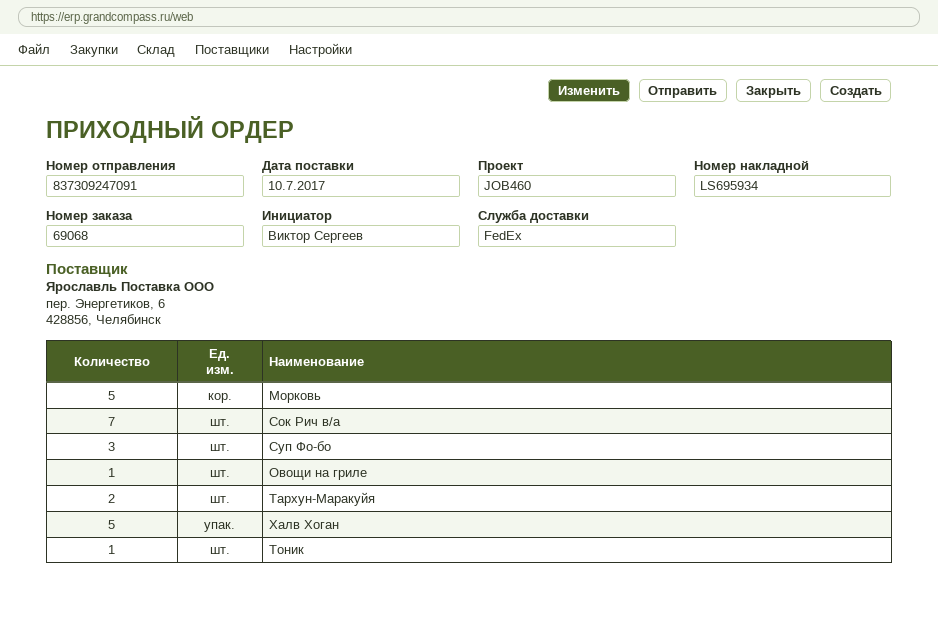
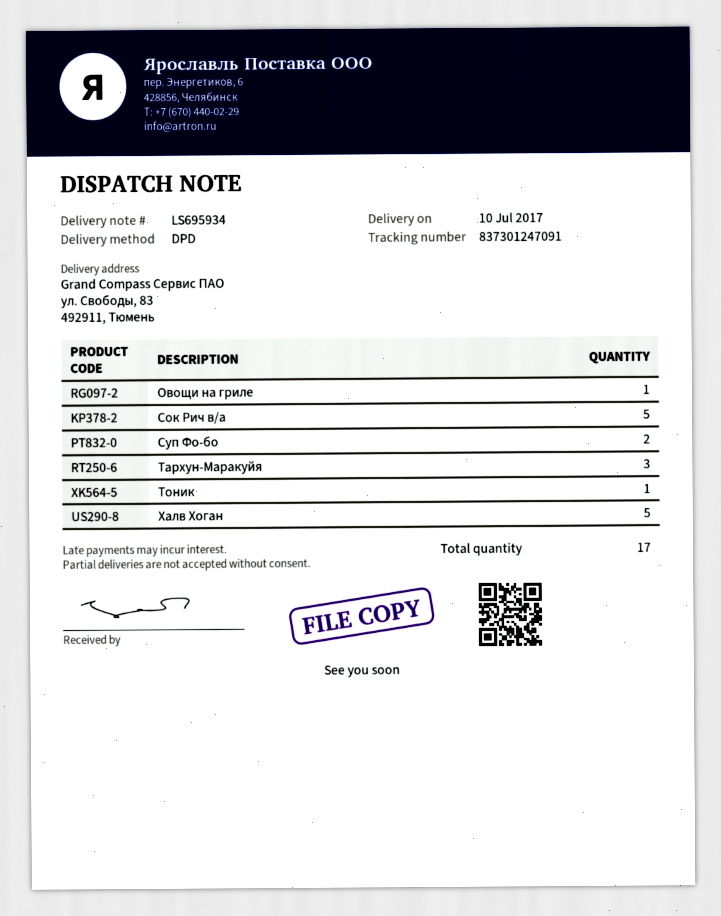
shipping method: FedEx -> DPD
tracking number: 837309247091 -> 837301247091
Морковь: 5 -> none
Сок Рич в/а: 7 -> 5
Суп Фо-бо: 3 -> 2
Тархун-Маракуйя: 2 -> 3

